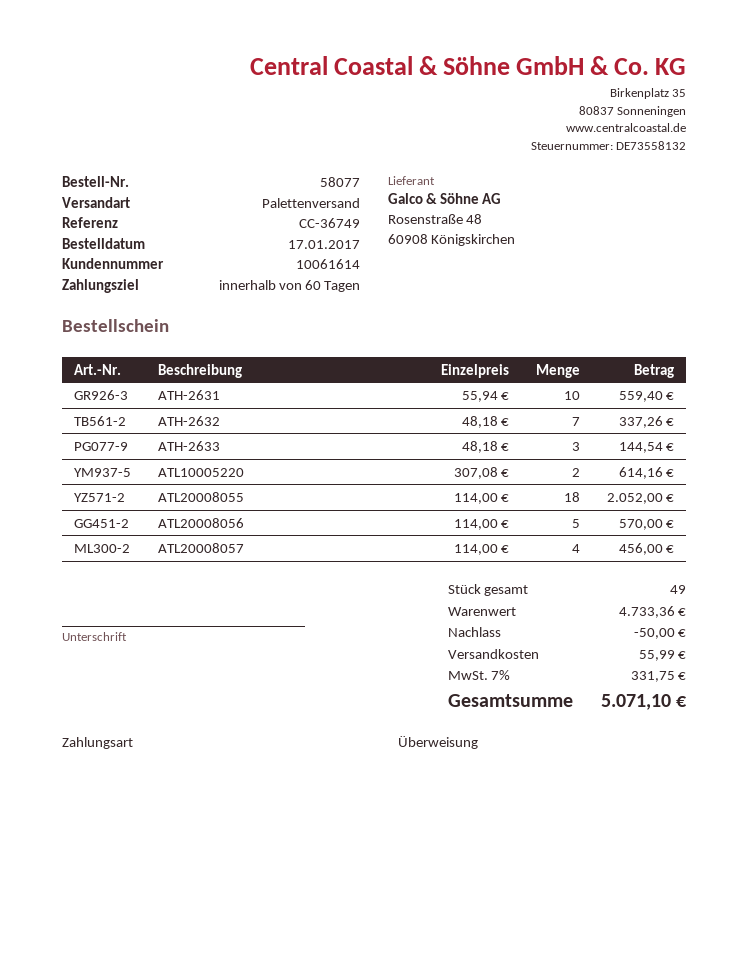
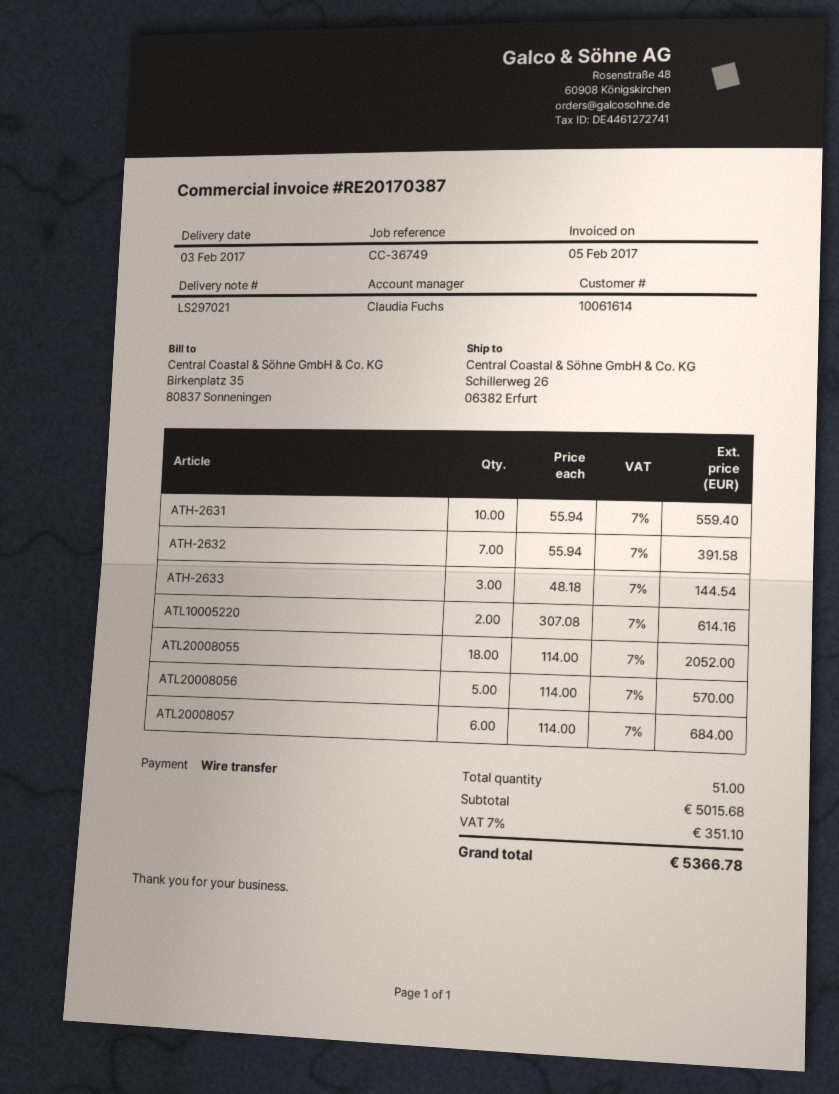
ATH-2632: 7 x 48.18 = 337.26 -> 7 x 55.94 = 391.58
ATL20008057: 4 x 114.00 = 456.00 -> 6 x 114.00 = 684.00
total quantity: 49 -> 51
subtotal: 4733.36 -> 5015.68
discount: 50.00 -> none
shipping: 55.99 -> none
tax: 7% = 331.75 -> 7% = 351.10
total: 5071.10 -> 5366.78

